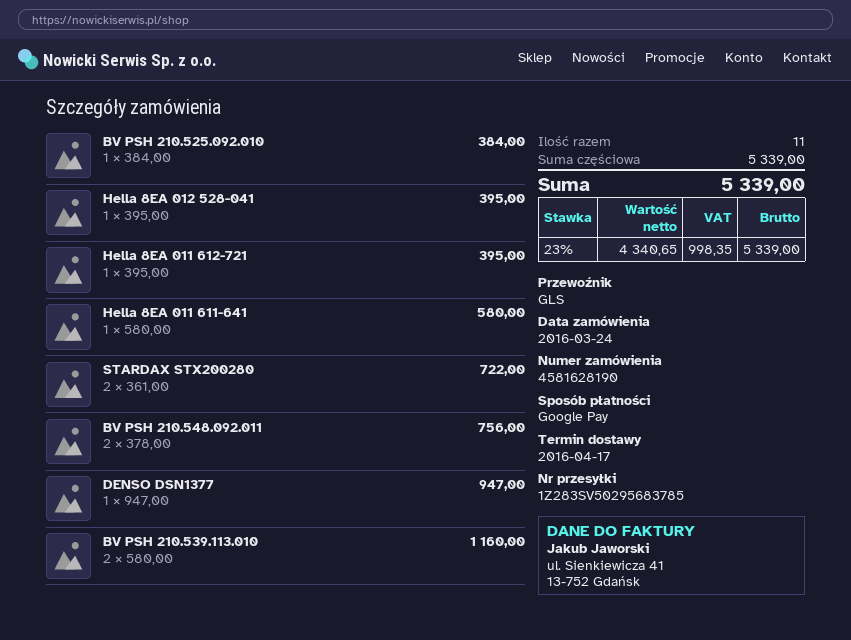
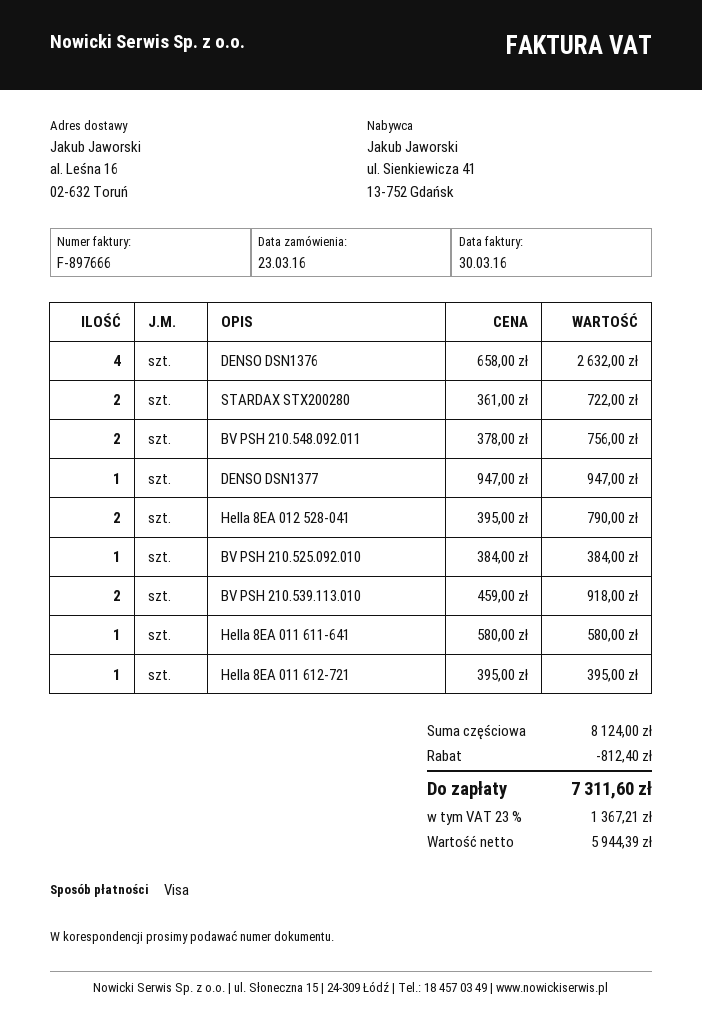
order date: 2016-03-24 -> 2016-03-23
payment method: Google Pay -> Visa
Hella 8EA 012 528-041: 1 x 395.00 = 395.00 -> 2 x 395.00 = 790.00
BV PSH 210.539.113.010: 2 x 580.00 = 1160.00 -> 2 x 459.00 = 918.00
DENSO DSN1376: none -> 4 x 658.00 = 2632.00
subtotal: 5339.00 -> 8124.00
discount: none -> 812.40
net: 4340.65 -> 5944.39
tax: 23% = 998.35 -> 23% = 1367.21
total: 5339.00 -> 7311.60

